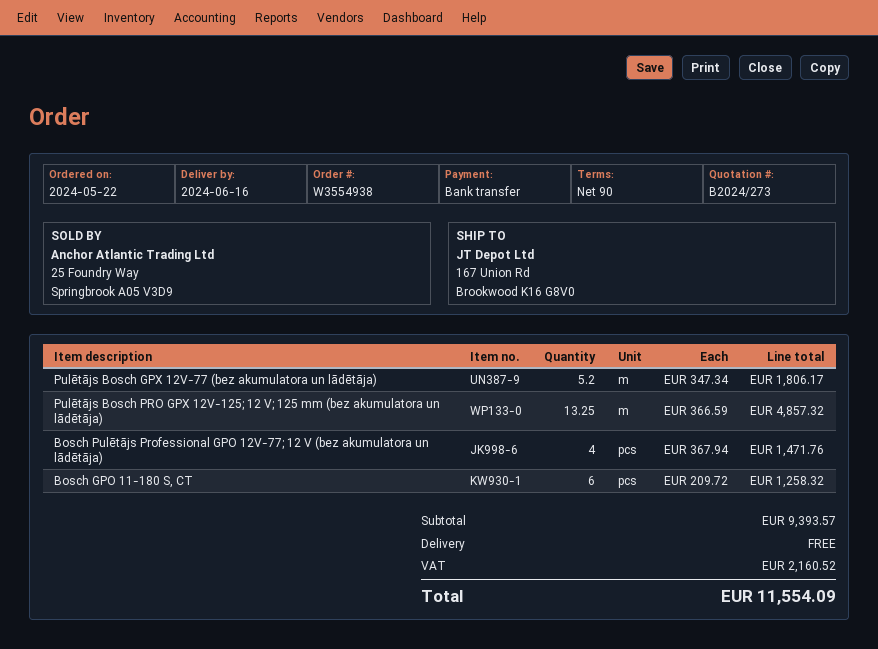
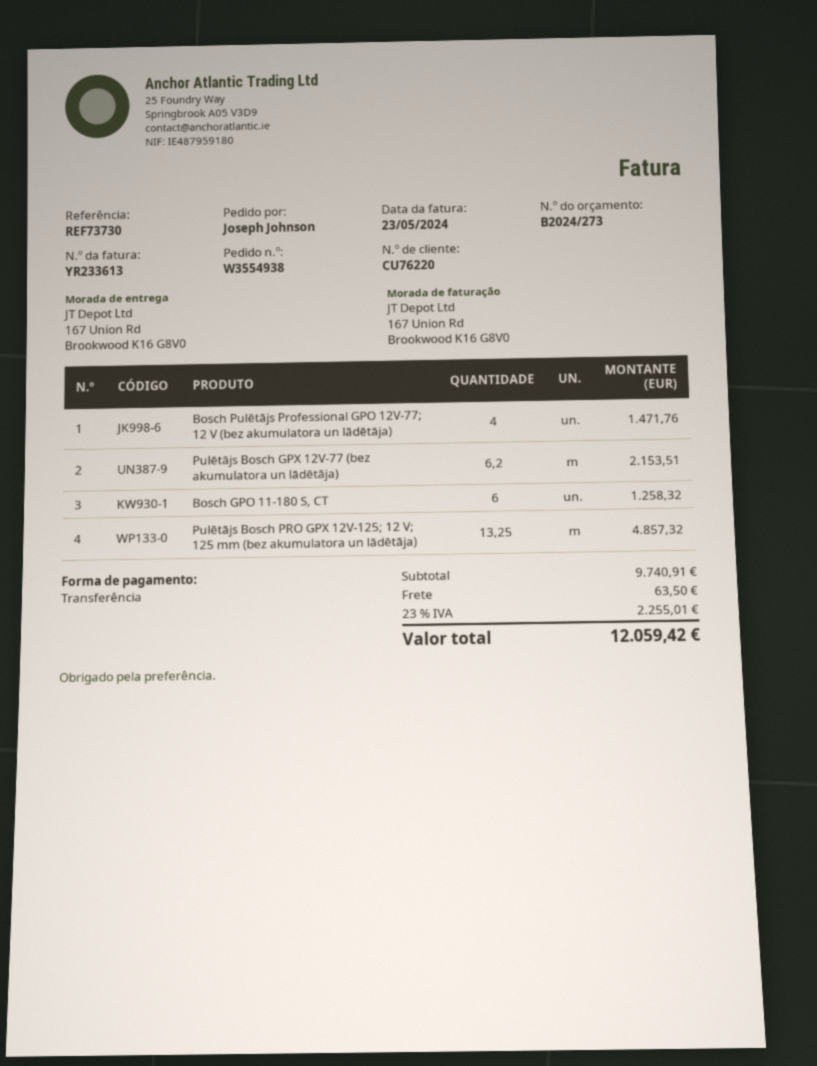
Pulētājs Bosch GPX 12V-77 (bez akumulatora un lādētāja): 5.2 for 1806.17 -> 6.2 for 2153.51
subtotal: 9393.57 -> 9740.91
shipping: 0.00 -> 63.50
tax: 2160.52 -> 2255.01
total: 11554.09 -> 12059.42

